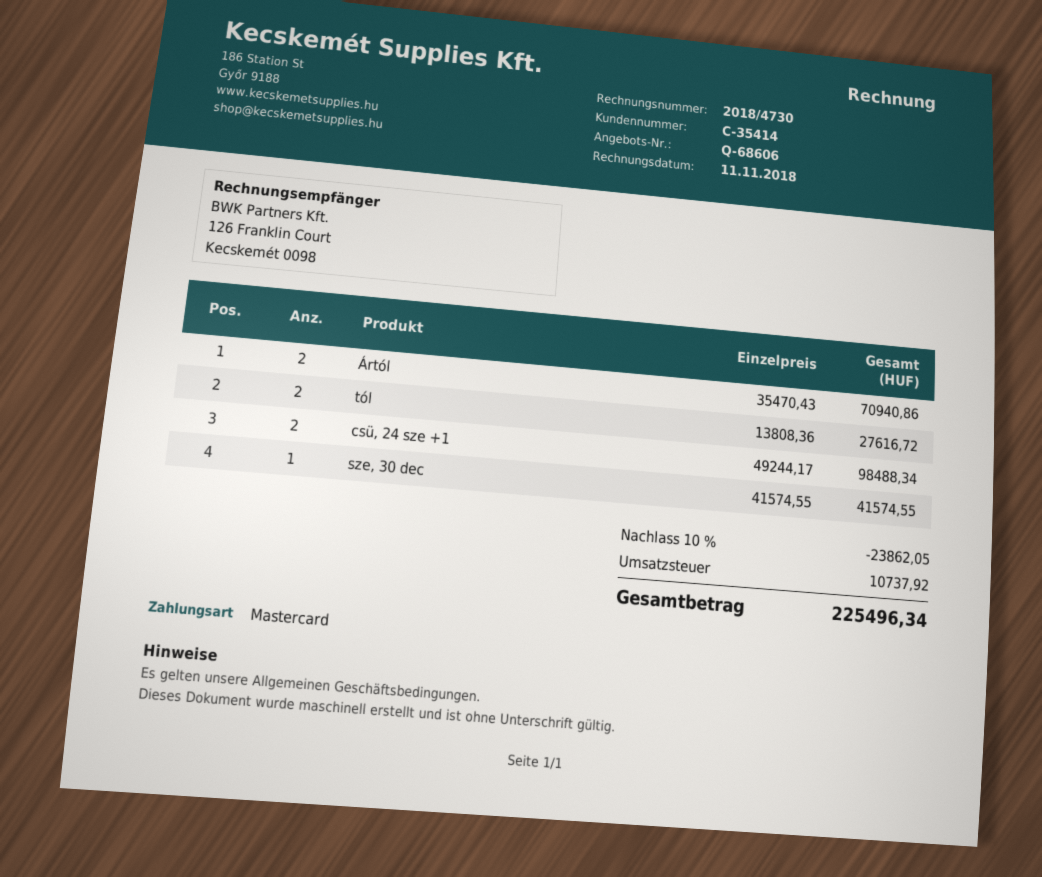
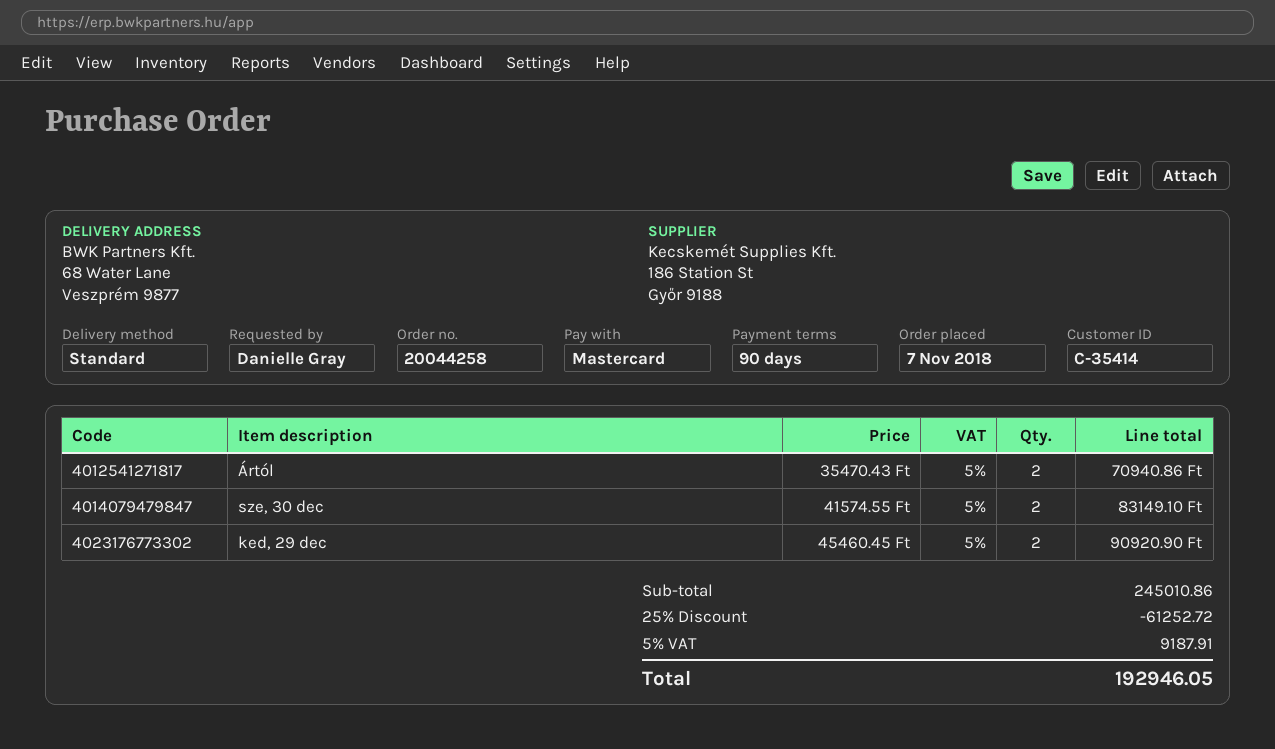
tól: 2 x 13808.36 = 27616.72 -> none
csü, 24 sze +1: 2 x 49244.17 = 98488.34 -> none
sze, 30 dec: 1 x 41574.55 = 41574.55 -> 2 x 41574.55 = 83149.10
ked, 29 dec: none -> 2 x 45460.45 = 90920.90
discount: 10% = 23862.05 -> 25% = 61252.72
tax: 10737.92 -> 9187.91
total: 225496.34 -> 192946.05

